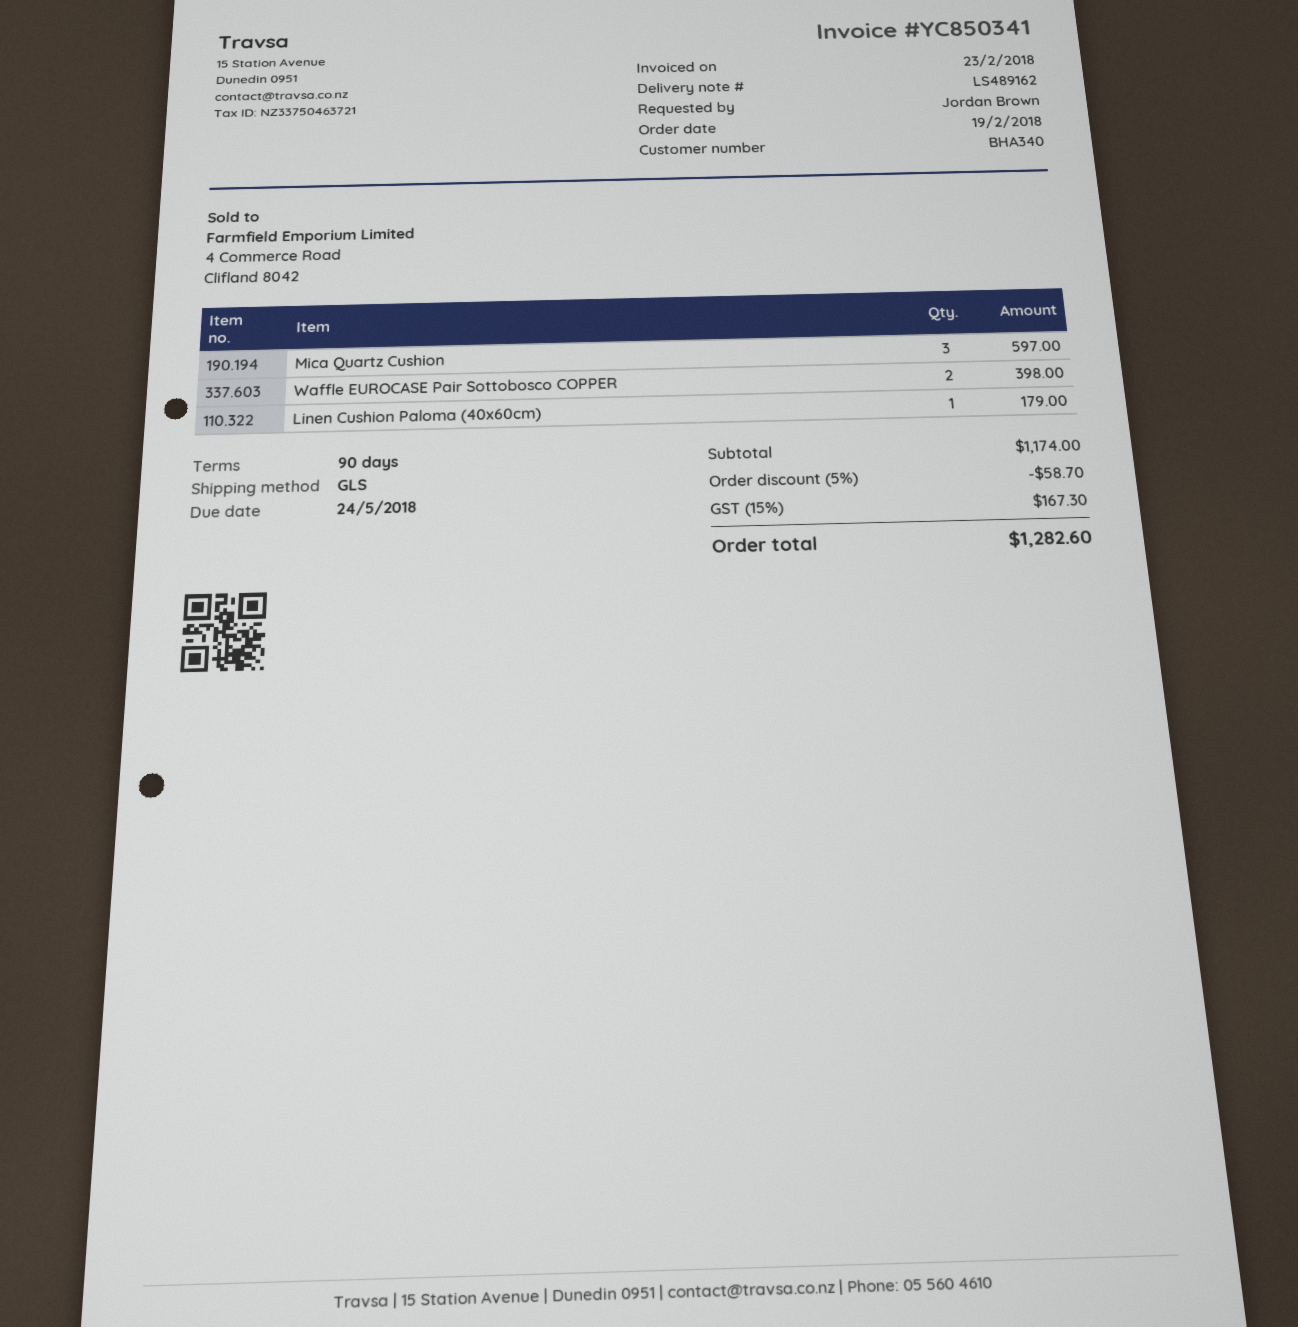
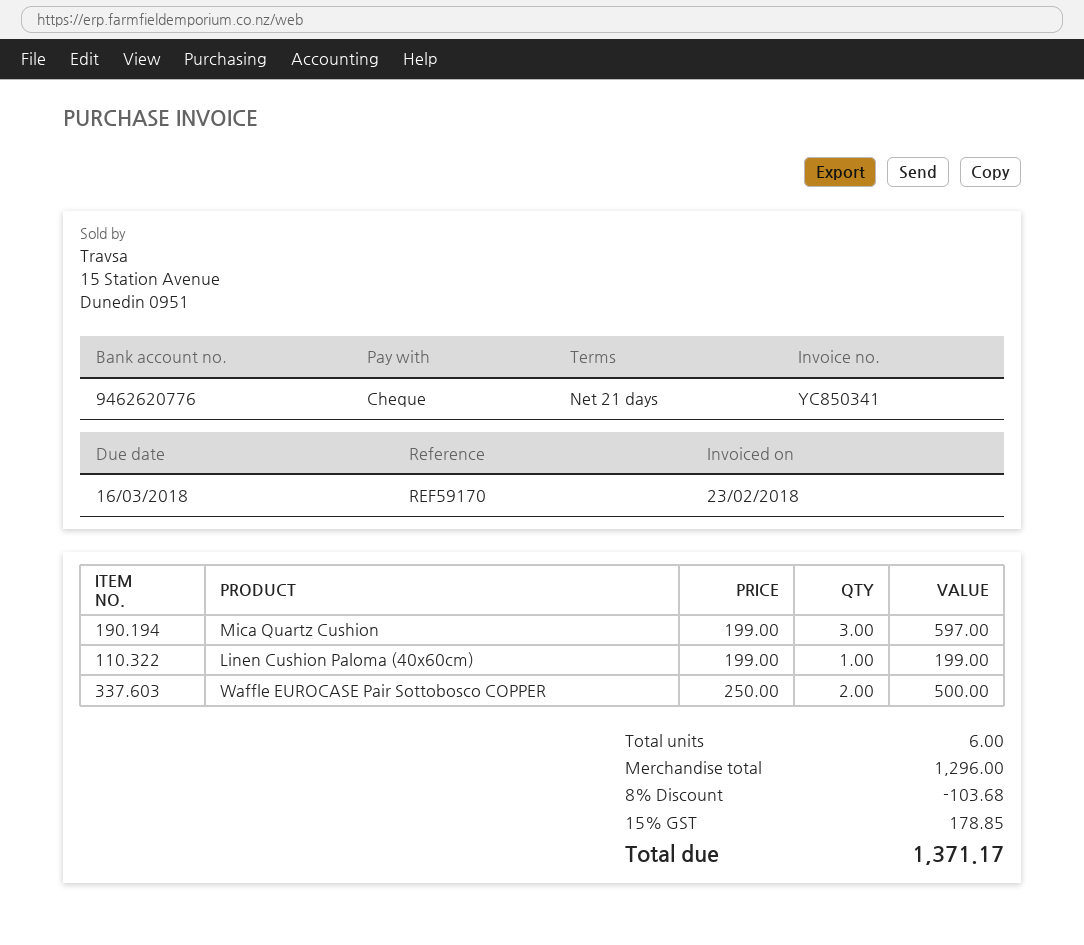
payment terms: 90 days -> 21 days
due date: 2018-05-24 -> 2018-03-16
Waffle EUROCASE Pair Sottobosco COPPER: 2 for 398.00 -> 2 for 500.00
Linen Cushion Paloma (40x60cm): 1 for 179.00 -> 1 for 199.00
subtotal: 1174.00 -> 1296.00
discount: 5% = 58.70 -> 8% = 103.68
tax: 15% = 167.30 -> 15% = 178.85
total: 1282.60 -> 1371.17

